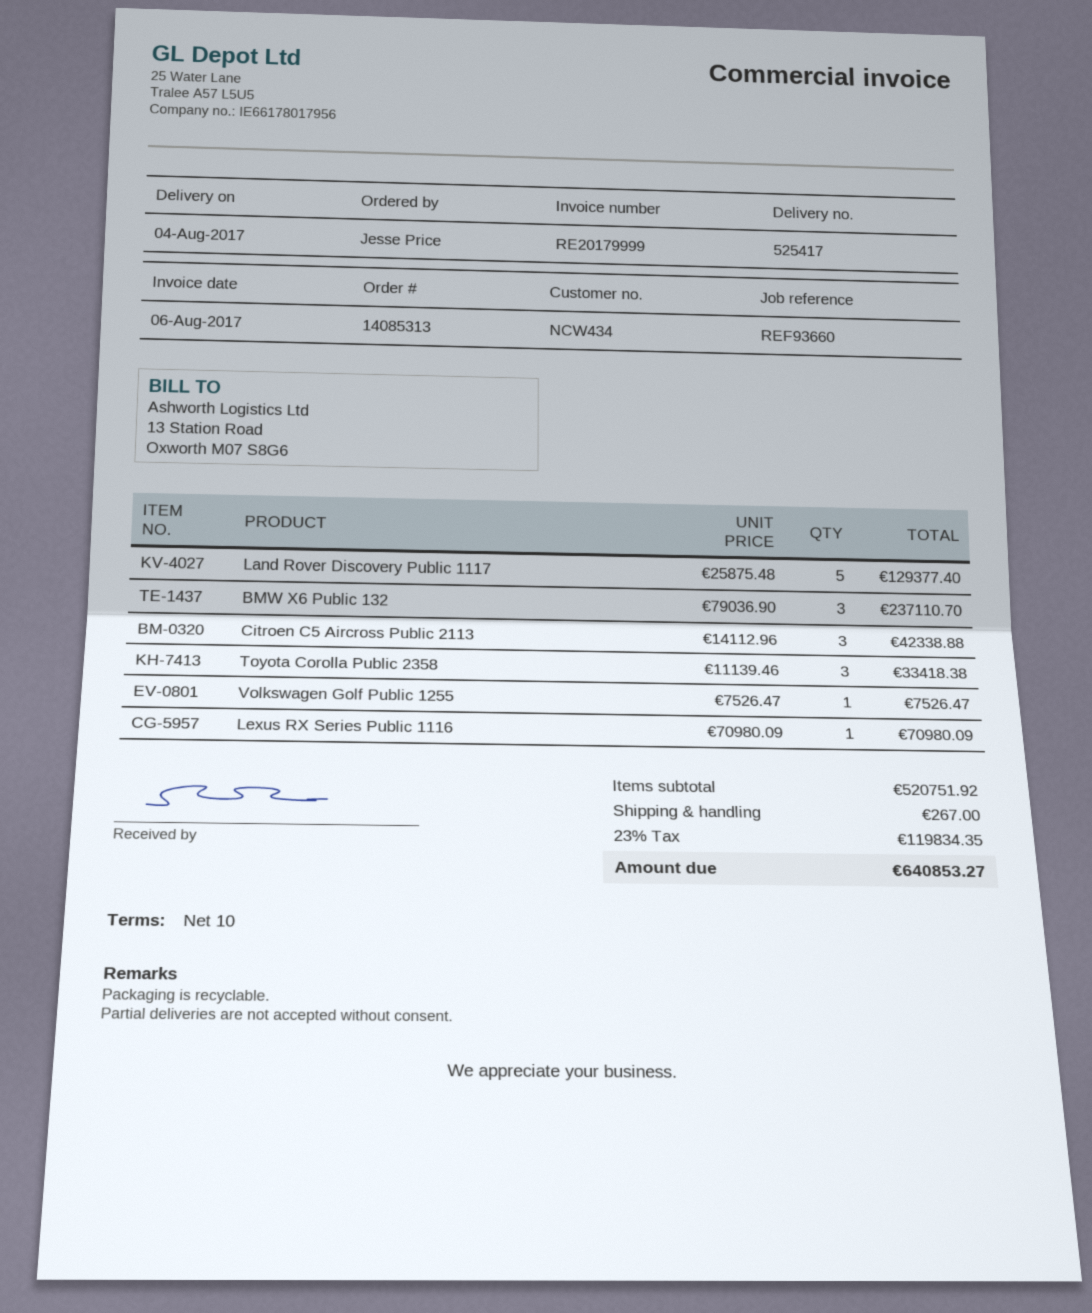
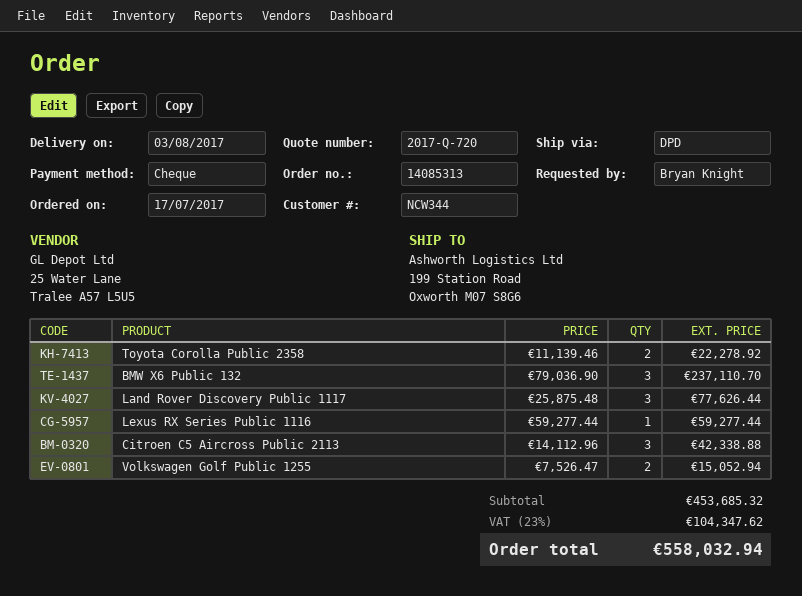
delivery date: 2017-08-04 -> 2017-08-03
customer number: NCW434 -> NCW344
ordered by: Jesse Price -> Bryan Knight
Land Rover Discovery Public 1117: 5 x 25875.48 = 129377.40 -> 3 x 25875.48 = 77626.44
Toyota Corolla Public 2358: 3 x 11139.46 = 33418.38 -> 2 x 11139.46 = 22278.92
Volkswagen Golf Public 1255: 1 x 7526.47 = 7526.47 -> 2 x 7526.47 = 15052.94
Lexus RX Series Public 1116: 1 x 70980.09 = 70980.09 -> 1 x 59277.44 = 59277.44
subtotal: 520751.92 -> 453685.32
shipping: 267.00 -> none
tax: 23% = 119834.35 -> 23% = 104347.62
total: 640853.27 -> 558032.94

